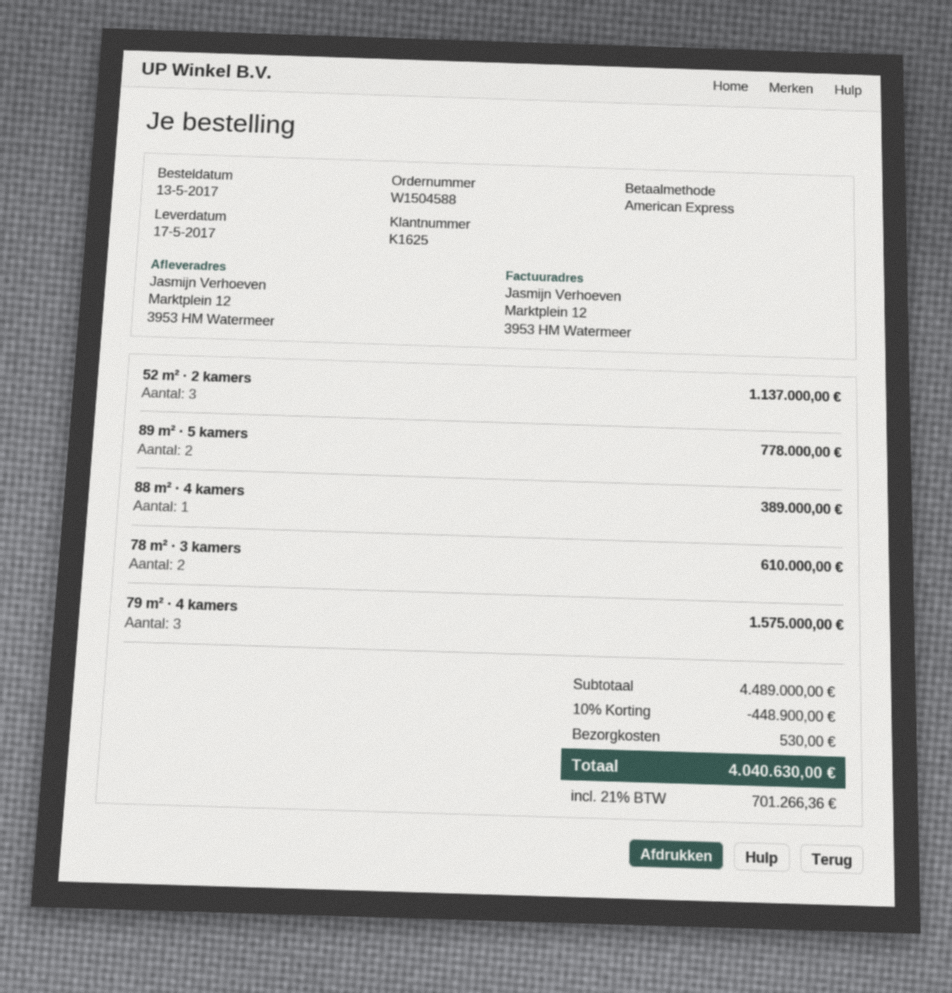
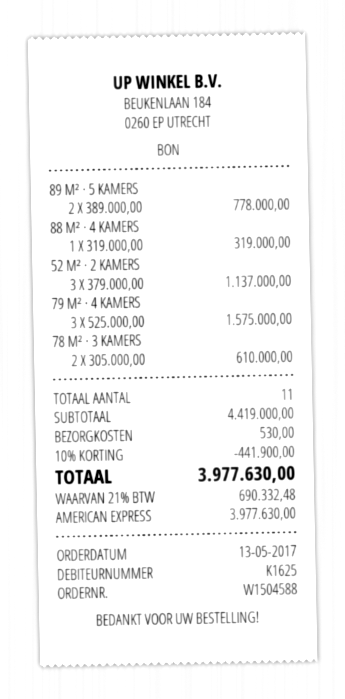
88 m² · 4 kamers: 1 for 389000.00 -> 1 for 319000.00
subtotal: 4489000.00 -> 4419000.00
discount: 10% = 448900.00 -> 10% = 441900.00
tax: 21% = 701266.36 -> 21% = 690332.48
total: 4040630.00 -> 3977630.00

